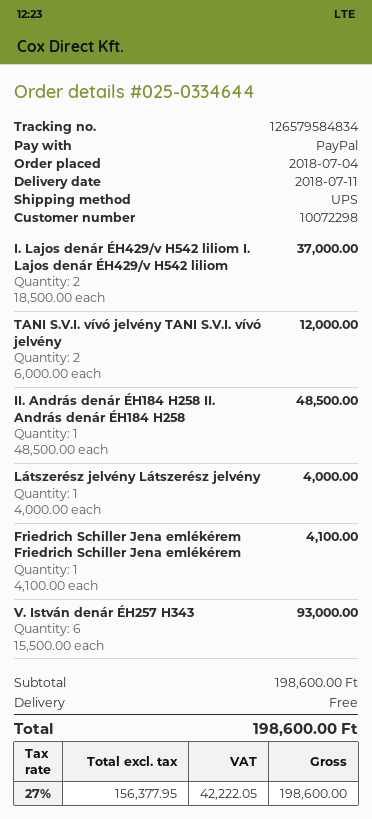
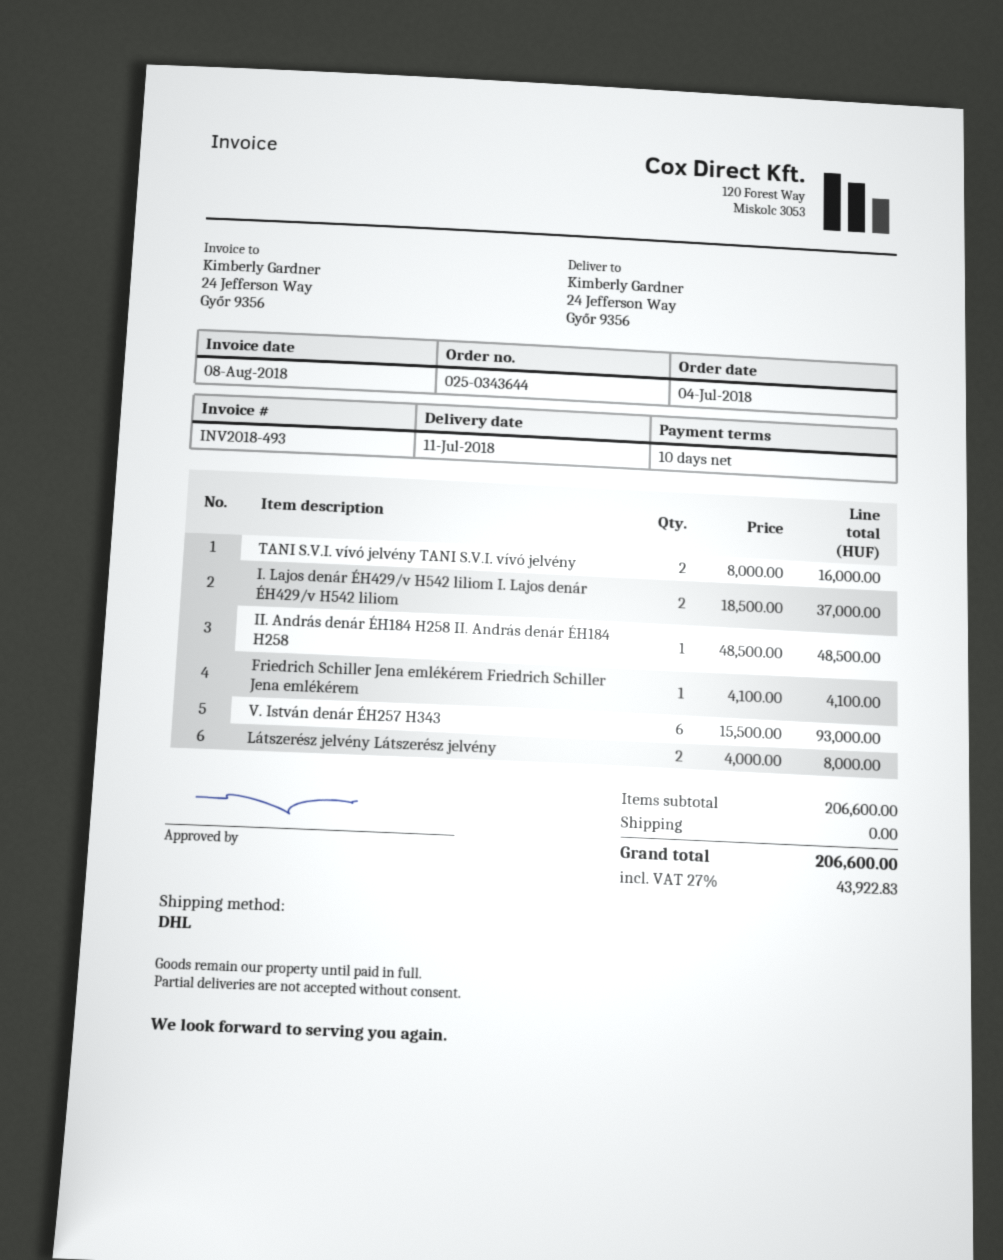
order number: 025-0334644 -> 025-0343644
shipping method: UPS -> DHL
TANI S.V.I. vívó jelvény TANI S.V.I. vívó jelvény: 2 x 6000.00 = 12000.00 -> 2 x 8000.00 = 16000.00
Látszerész jelvény Látszerész jelvény: 1 x 4000.00 = 4000.00 -> 2 x 4000.00 = 8000.00
subtotal: 198600.00 -> 206600.00
tax: 27% = 42222.05 -> 27% = 43922.83
total: 198600.00 -> 206600.00

